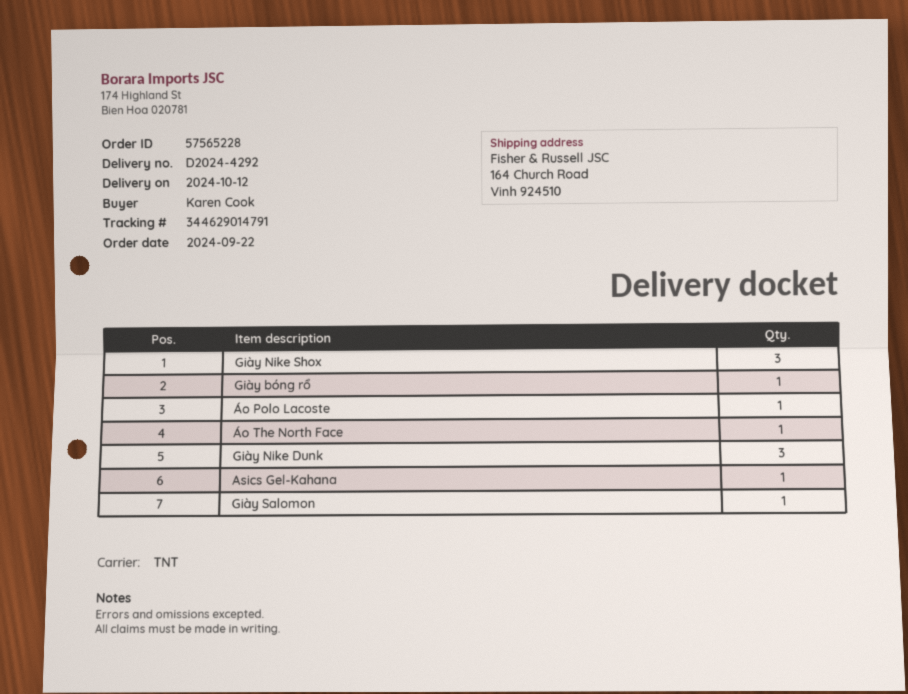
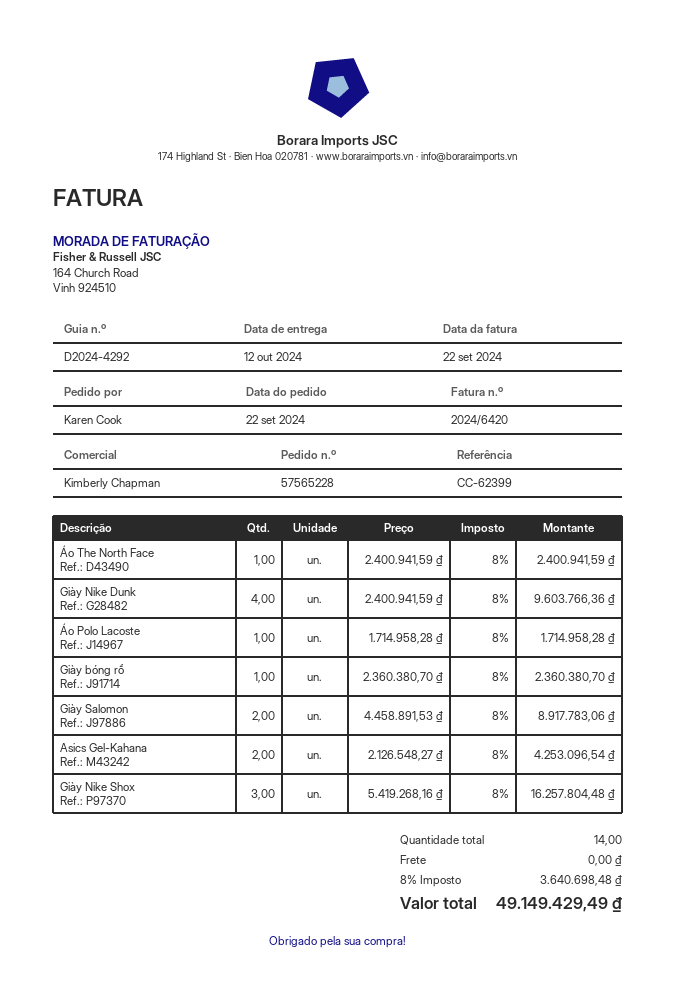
Giày Nike Dunk: 3 -> 4
Asics Gel-Kahana: 1 -> 2
Giày Salomon: 1 -> 2

